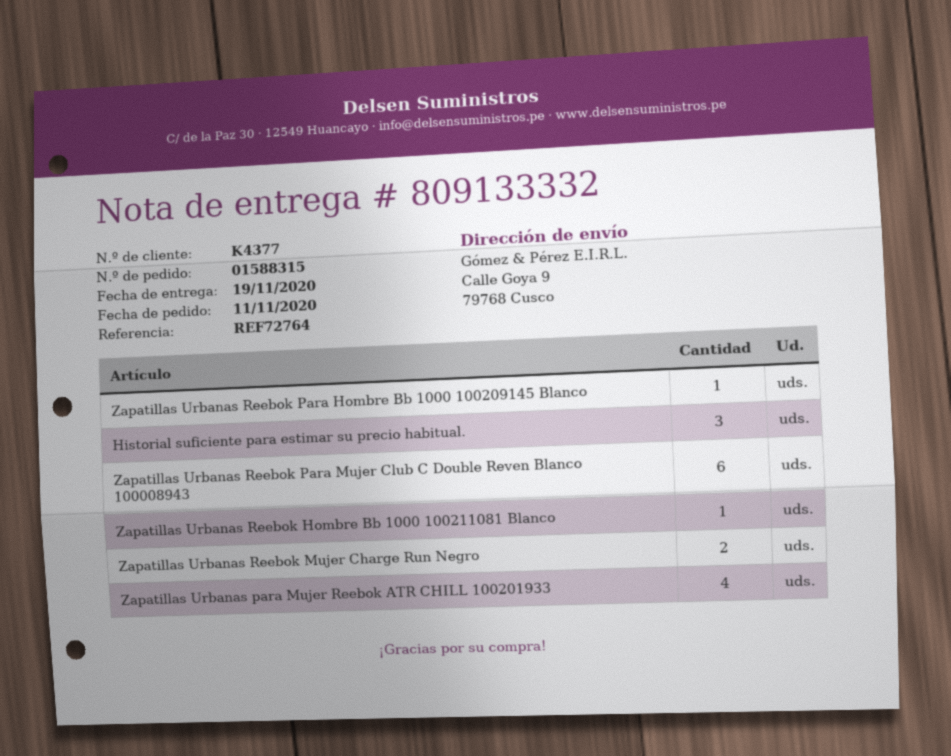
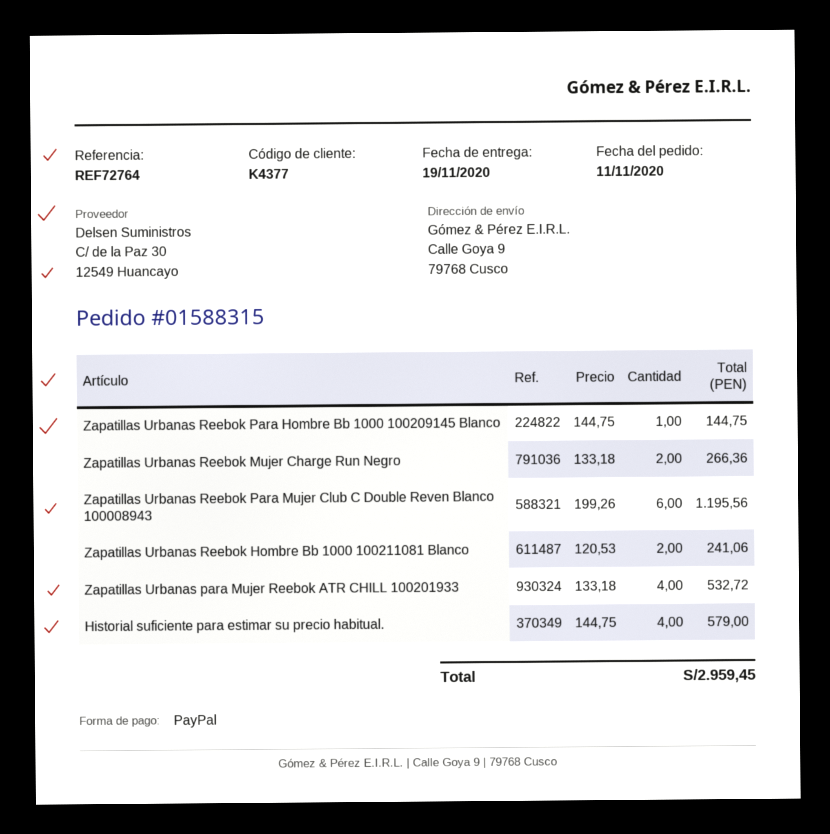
Historial suficiente para estimar su precio habitual.: 3 -> 4
Zapatillas Urbanas Reebok Hombre Bb 1000 100211081 Blanco: 1 -> 2

